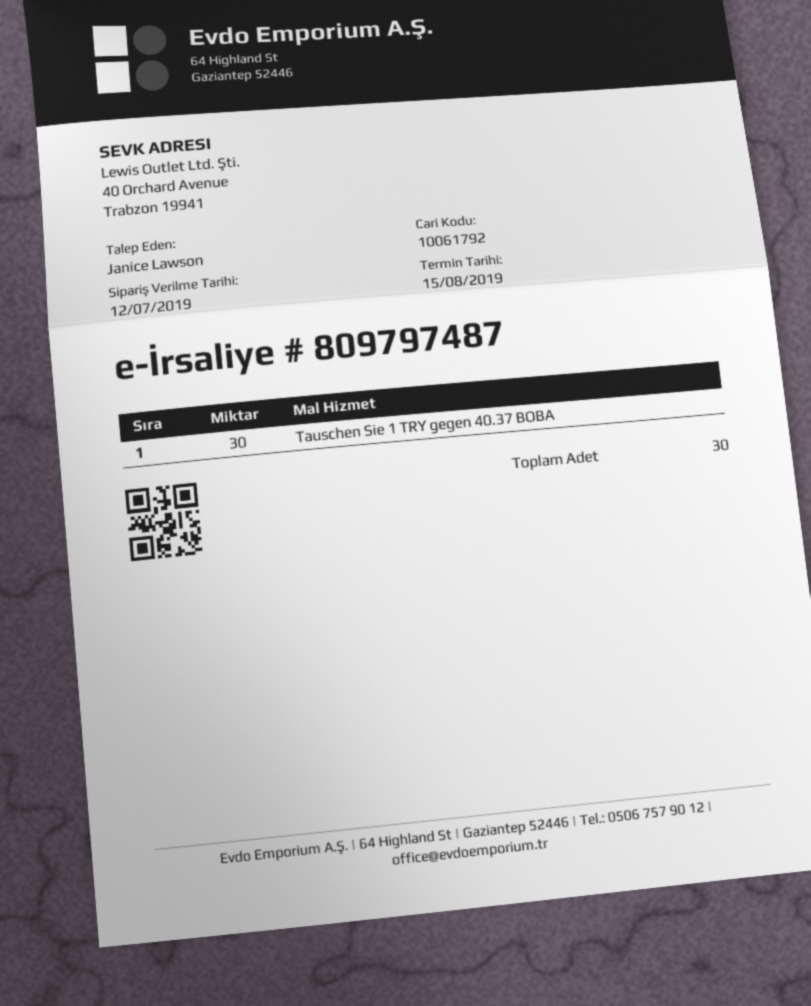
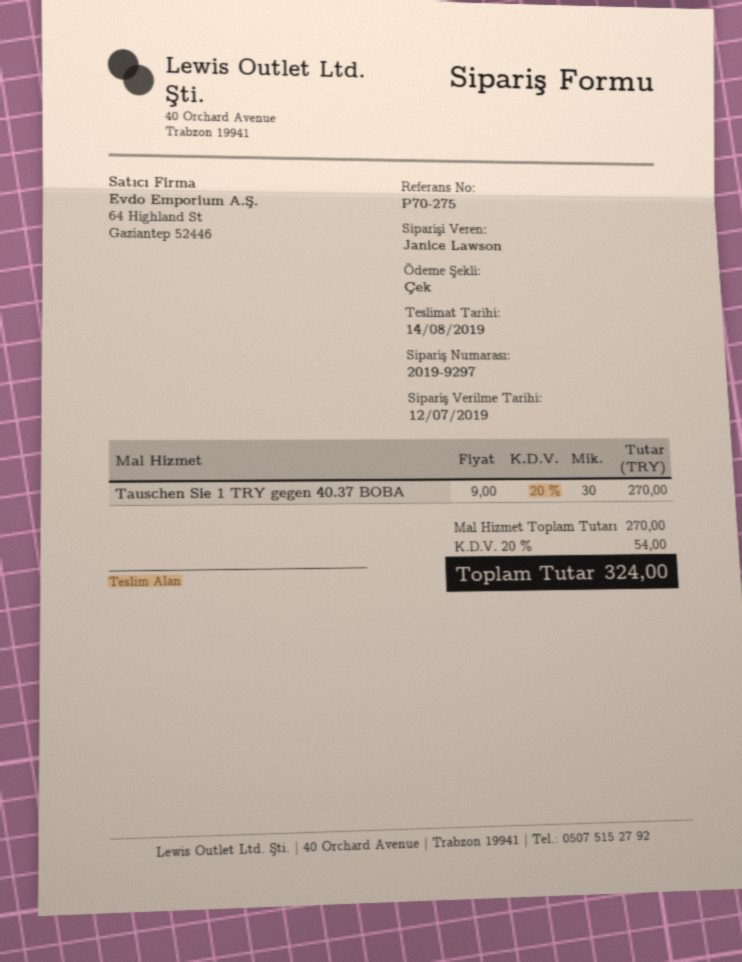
delivery date: 2019-08-15 -> 2019-08-14

